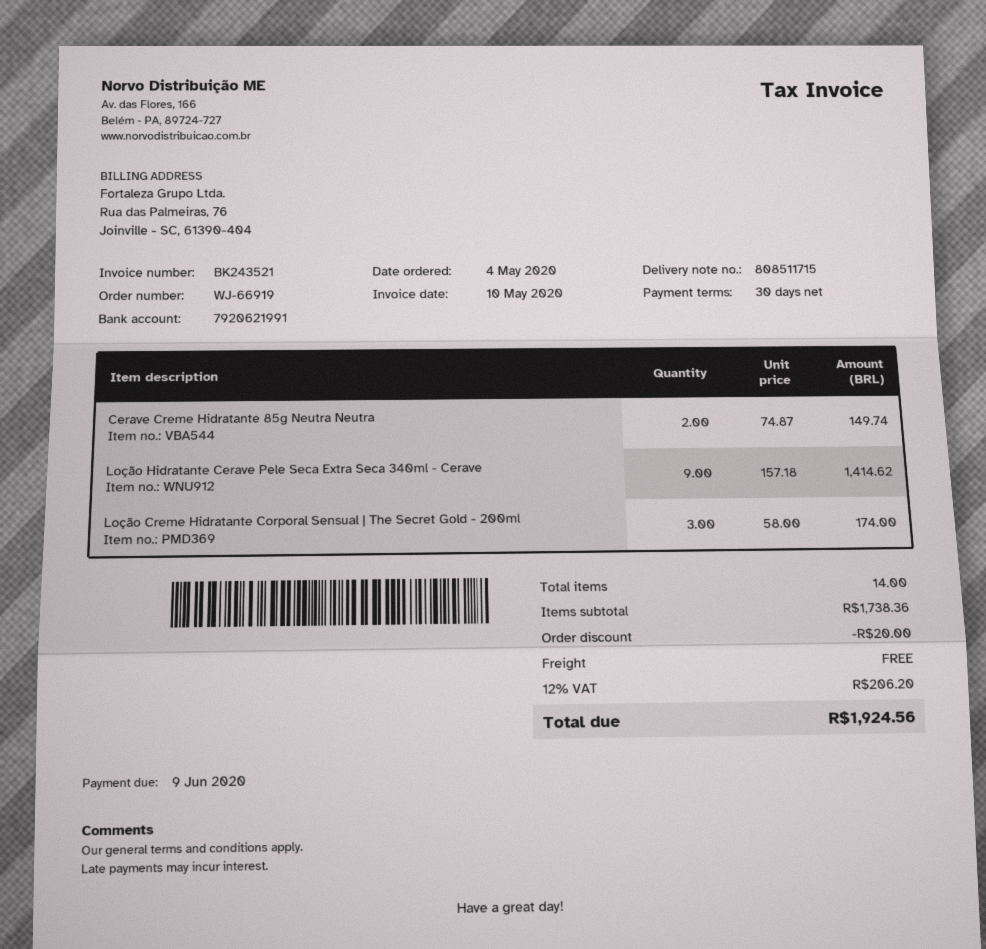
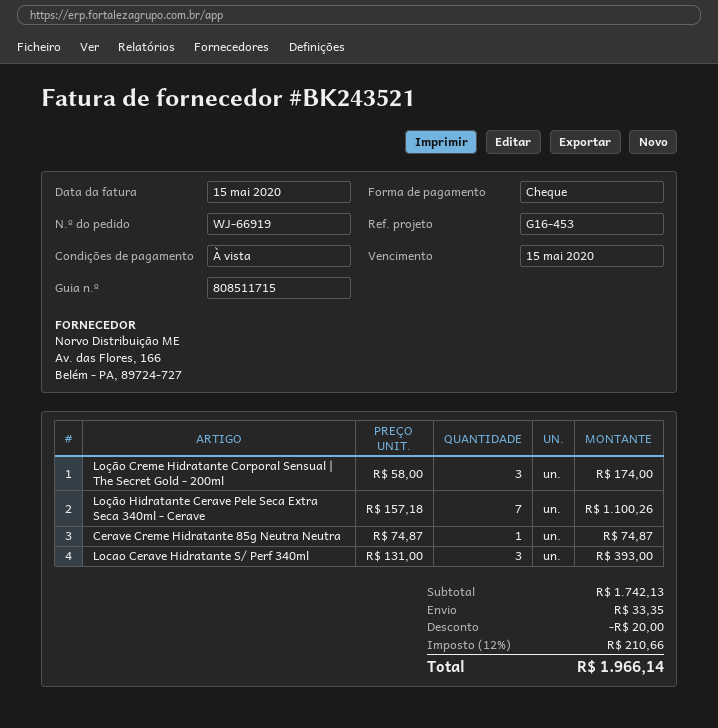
invoice date: 2020-05-10 -> 2020-05-15
payment terms: 30 days -> on receipt
due date: 2020-06-09 -> 2020-05-15
Cerave Creme Hidratante 85g Neutra Neutra: 2 x 74.87 = 149.74 -> 1 x 74.87 = 74.87
Loção Hidratante Cerave Pele Seca Extra Seca 340ml - Cerave: 9 x 157.18 = 1414.62 -> 7 x 157.18 = 1100.26
Locao Cerave Hidratante S/ Perf 340ml: none -> 3 x 131.00 = 393.00
subtotal: 1738.36 -> 1742.13
shipping: 0.00 -> 33.35
tax: 12% = 206.20 -> 12% = 210.66
total: 1924.56 -> 1966.14

